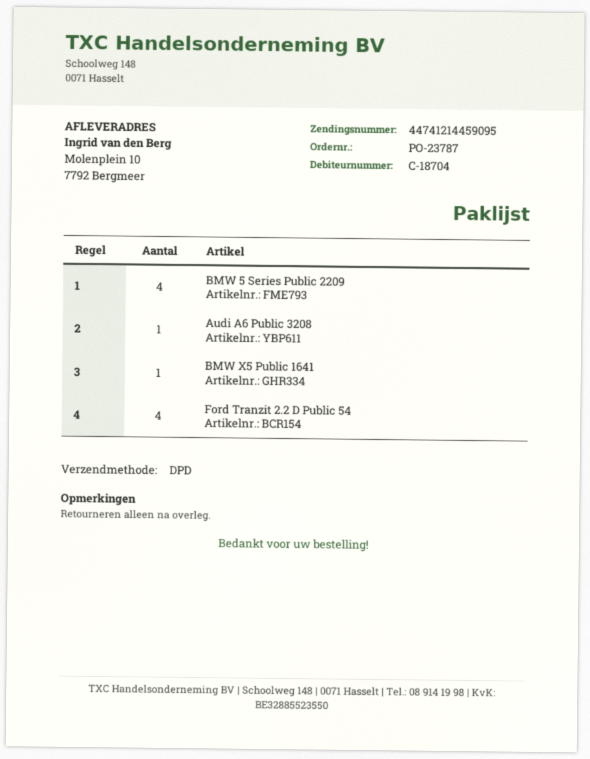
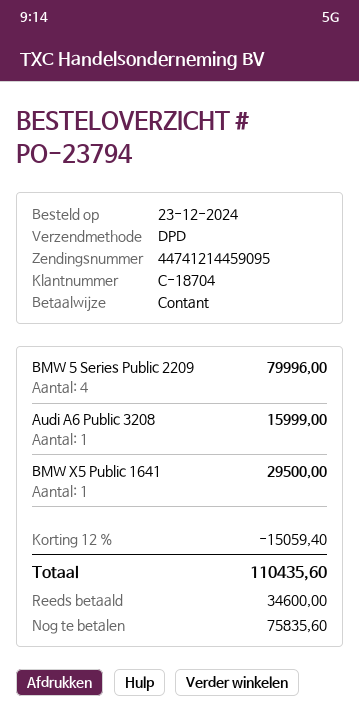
order number: PO-23787 -> PO-23794
Ford Tranzit 2.2 D Public 54: 4 -> none

